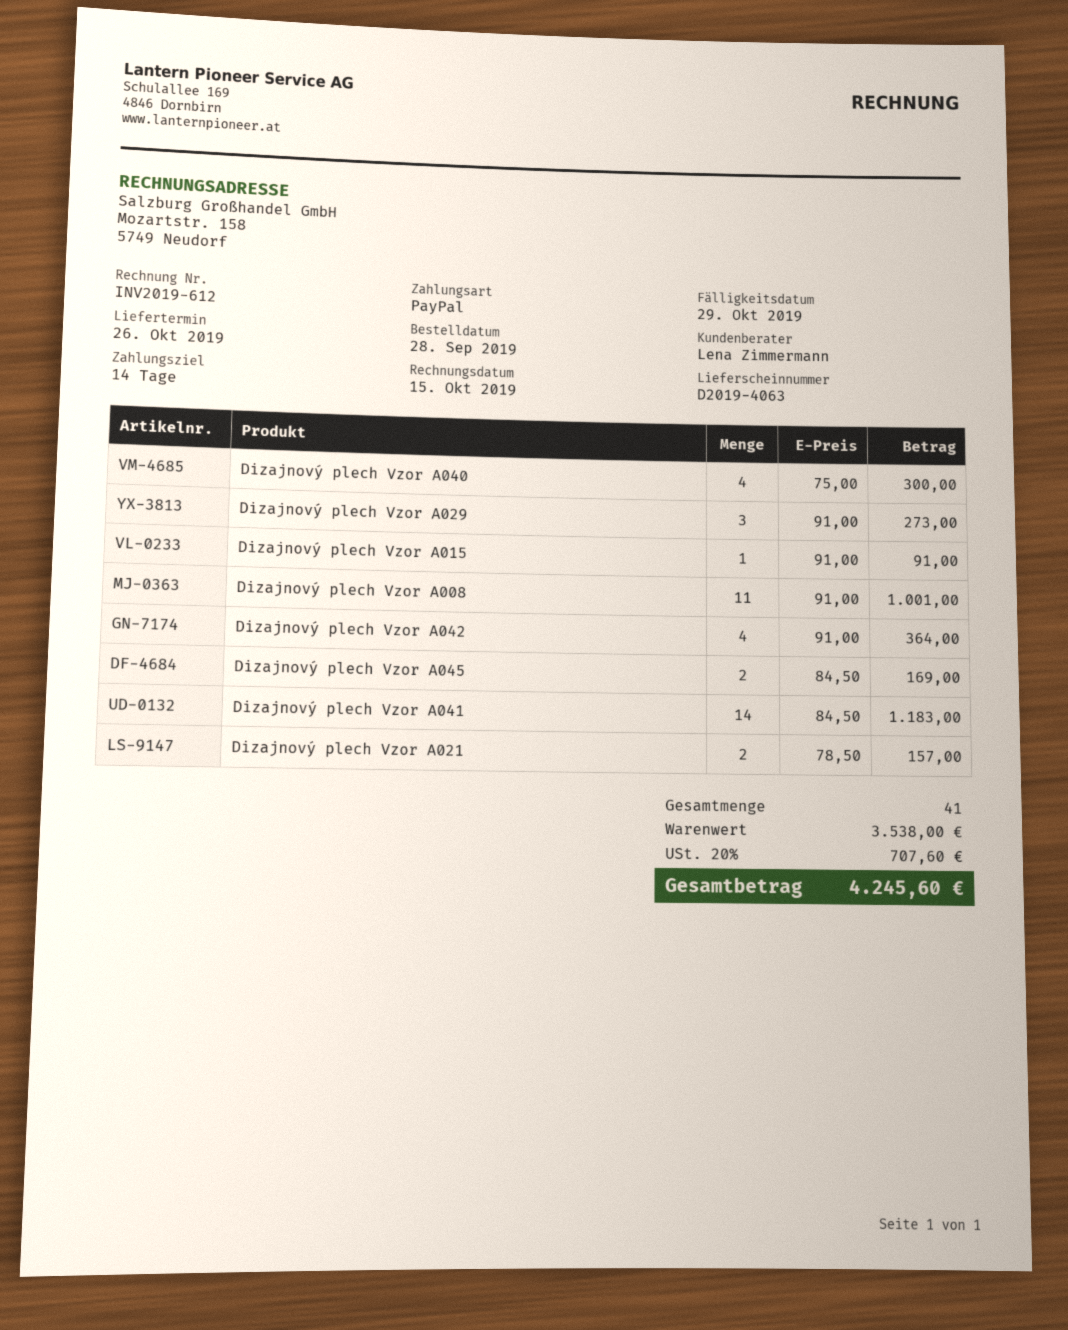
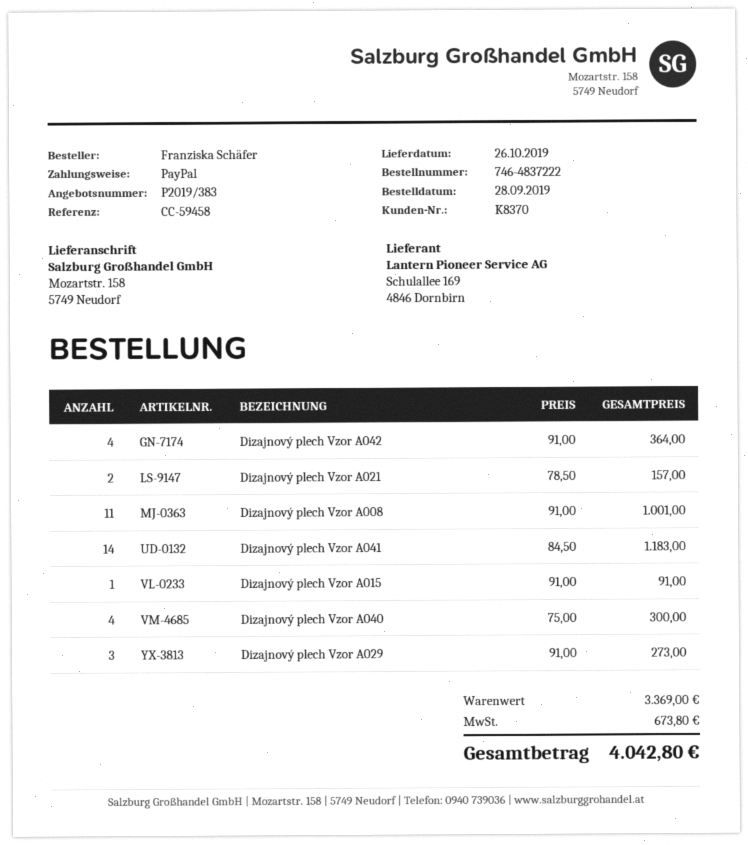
Dizajnový plech Vzor A045: 2 x 84.50 = 169.00 -> none
subtotal: 3538.00 -> 3369.00
tax: 707.60 -> 673.80
total: 4245.60 -> 4042.80

